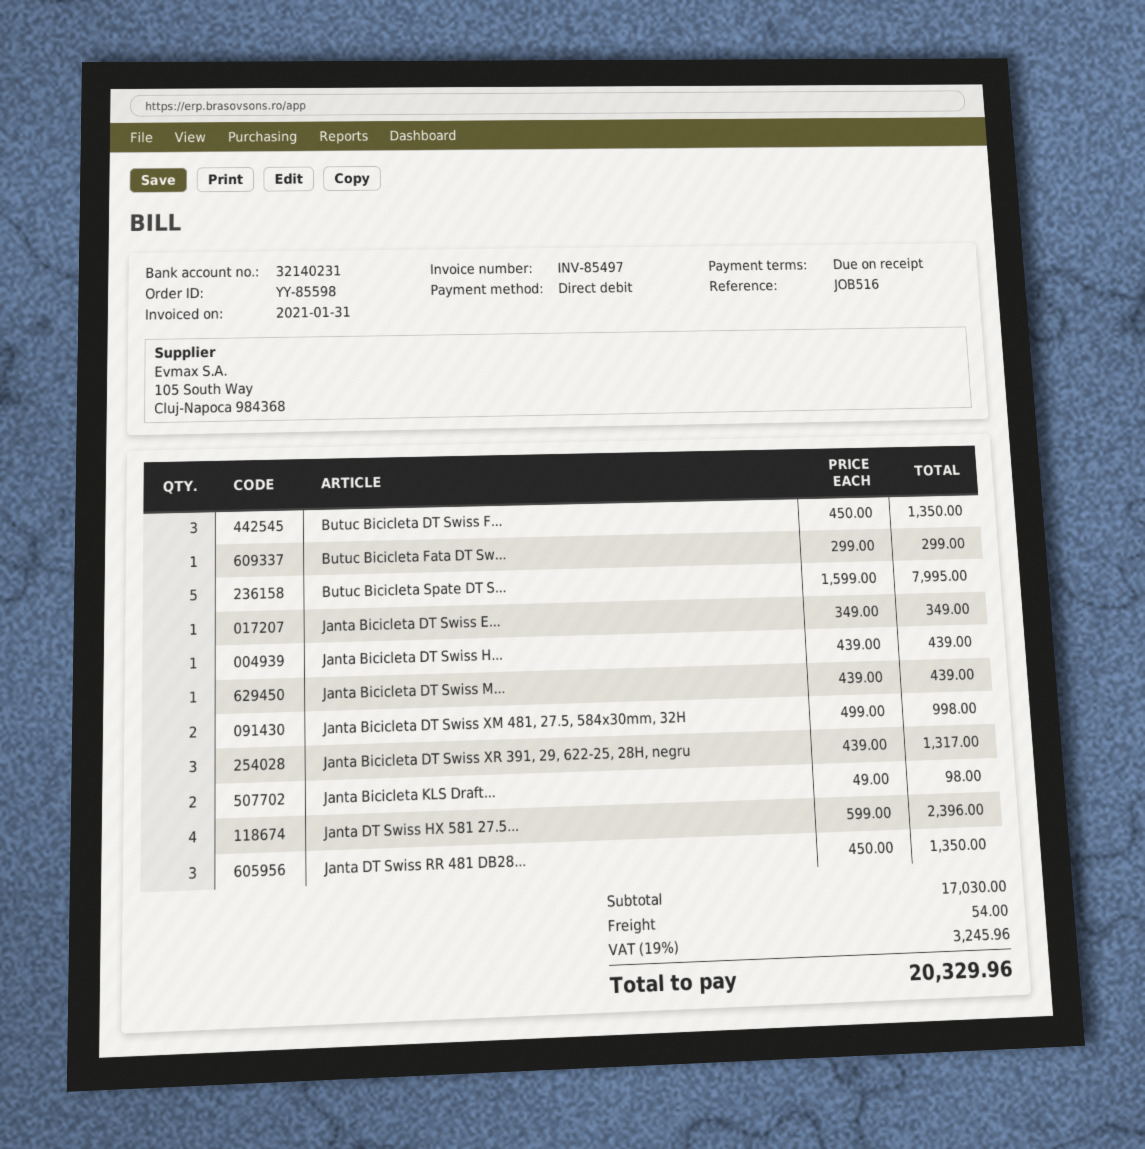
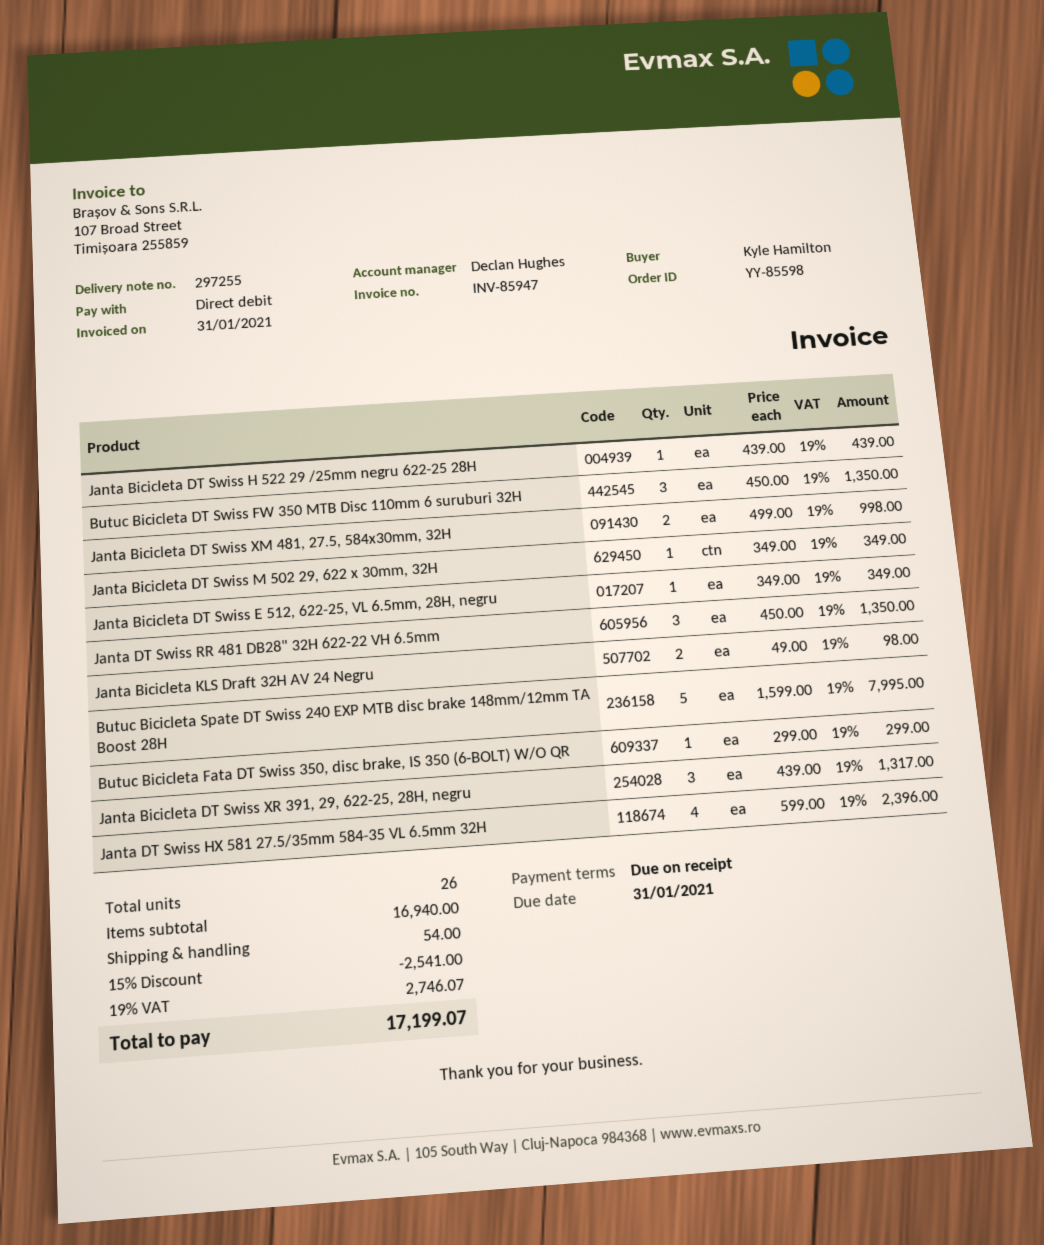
invoice number: INV-85497 -> INV-85947
Janta Bicicleta DT Swiss M...: 1 x 439.00 = 439.00 -> 1 x 349.00 = 349.00
subtotal: 17030.00 -> 16940.00
discount: none -> 15% = 2541.00
tax: 19% = 3245.96 -> 19% = 2746.07
total: 20329.96 -> 17199.07

